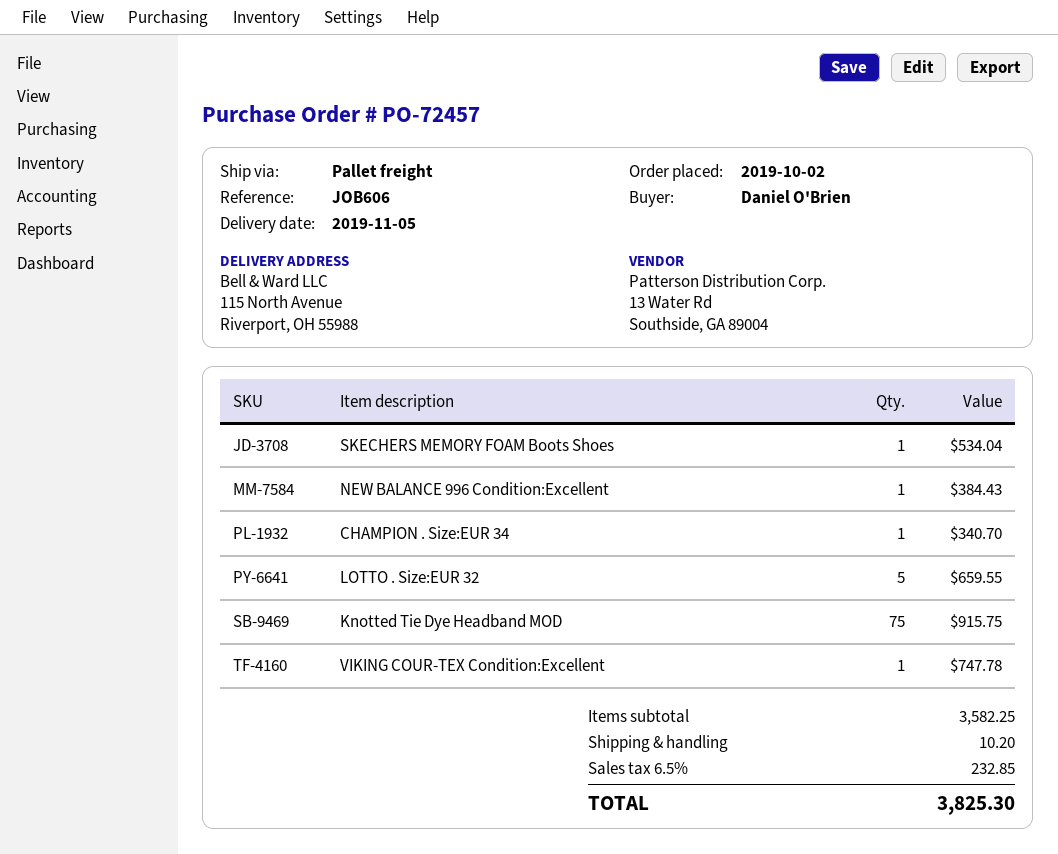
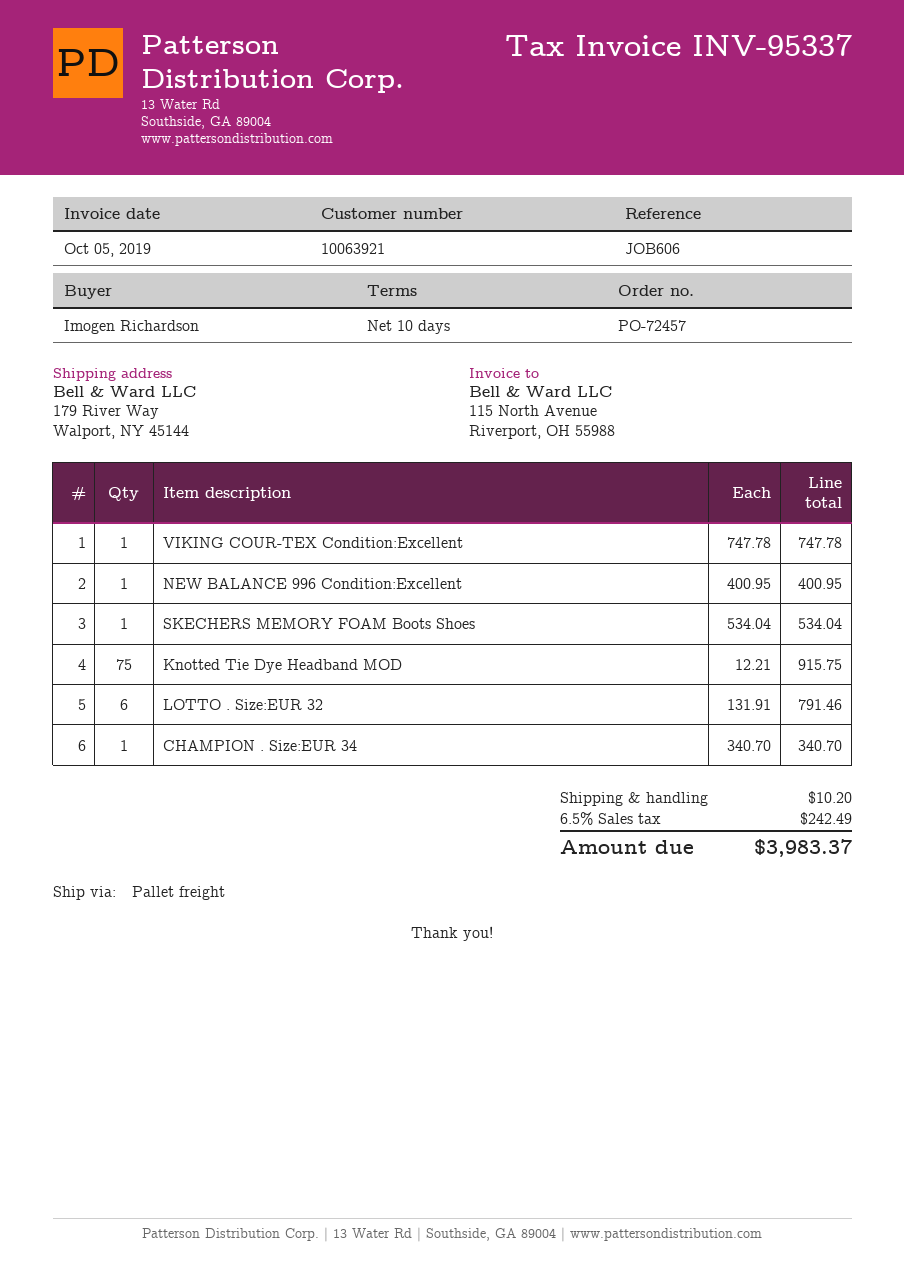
ordered by: Daniel O'Brien -> Imogen Richardson
ship to: 115 North Avenue, Riverport, OH 55988 -> 179 River Way, Walport, NY 45144
NEW BALANCE 996 Condition:Excellent: 1 for 384.43 -> 1 for 400.95
LOTTO . Size:EUR 32: 5 for 659.55 -> 6 for 791.46
tax: 6.5% = 232.85 -> 6.5% = 242.49
total: 3825.30 -> 3983.37

